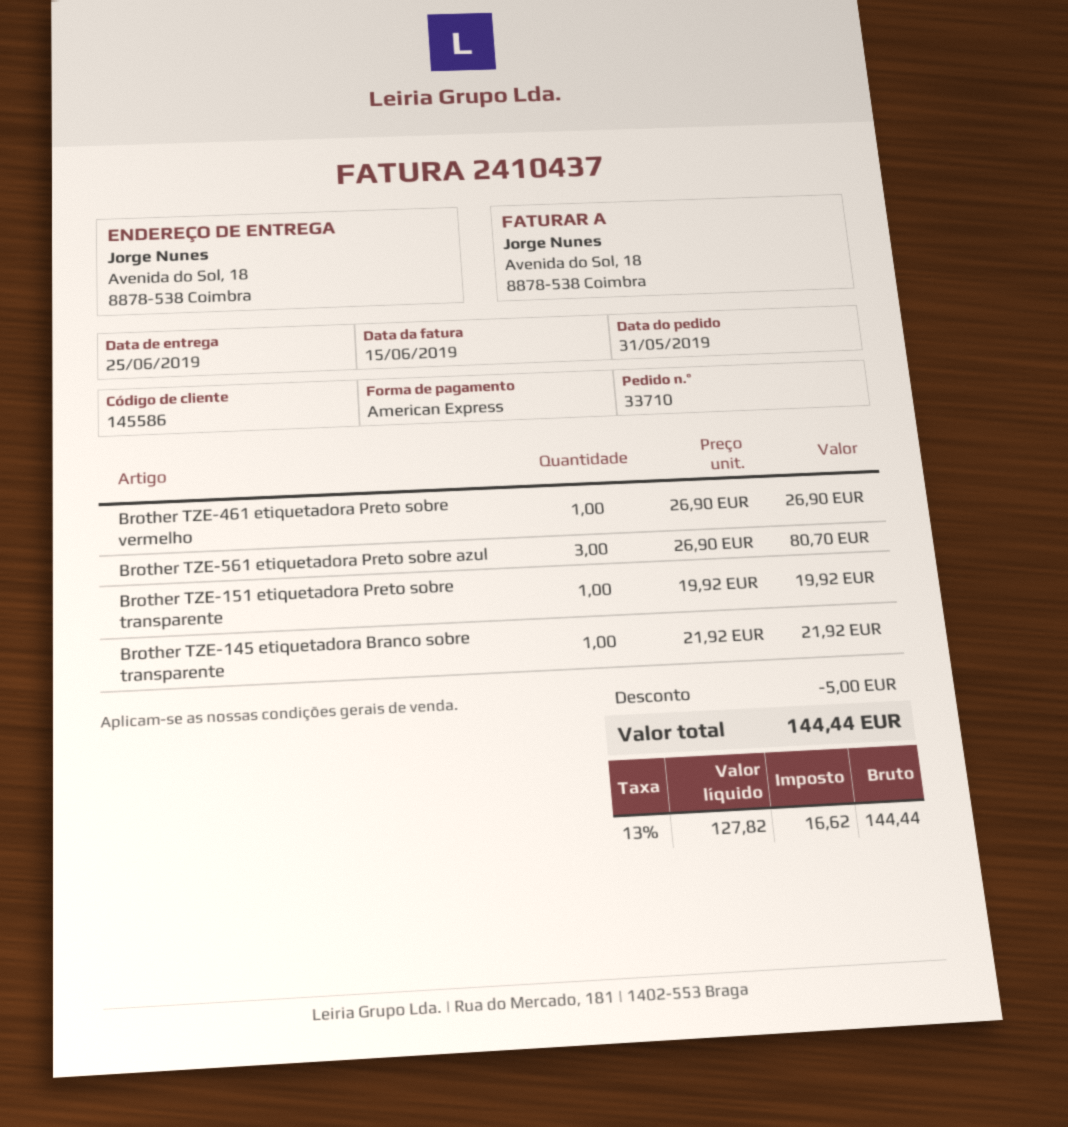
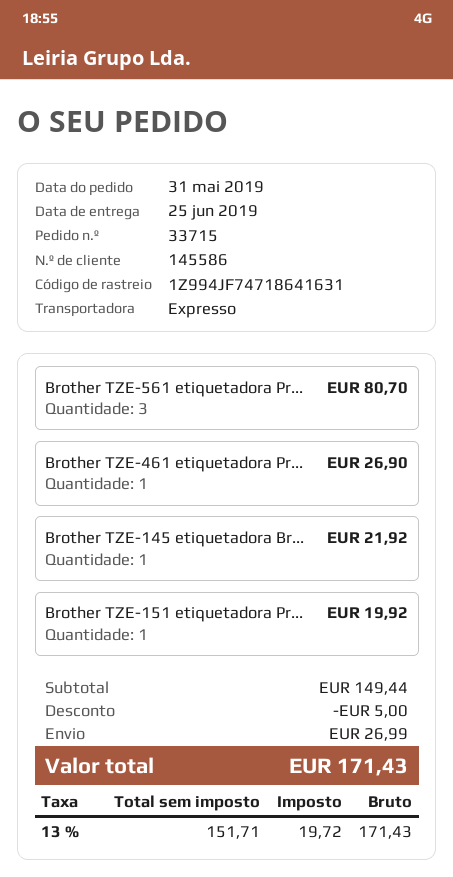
order number: 33710 -> 33715
shipping: none -> 26.99
net: 127.82 -> 151.71
tax: 13% = 16.62 -> 13% = 19.72
total: 144.44 -> 171.43

